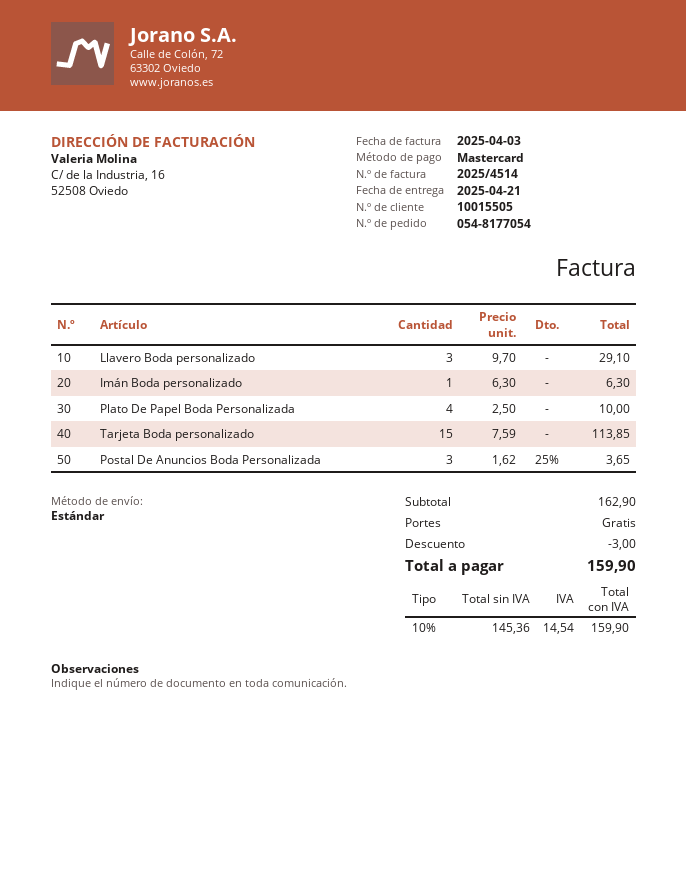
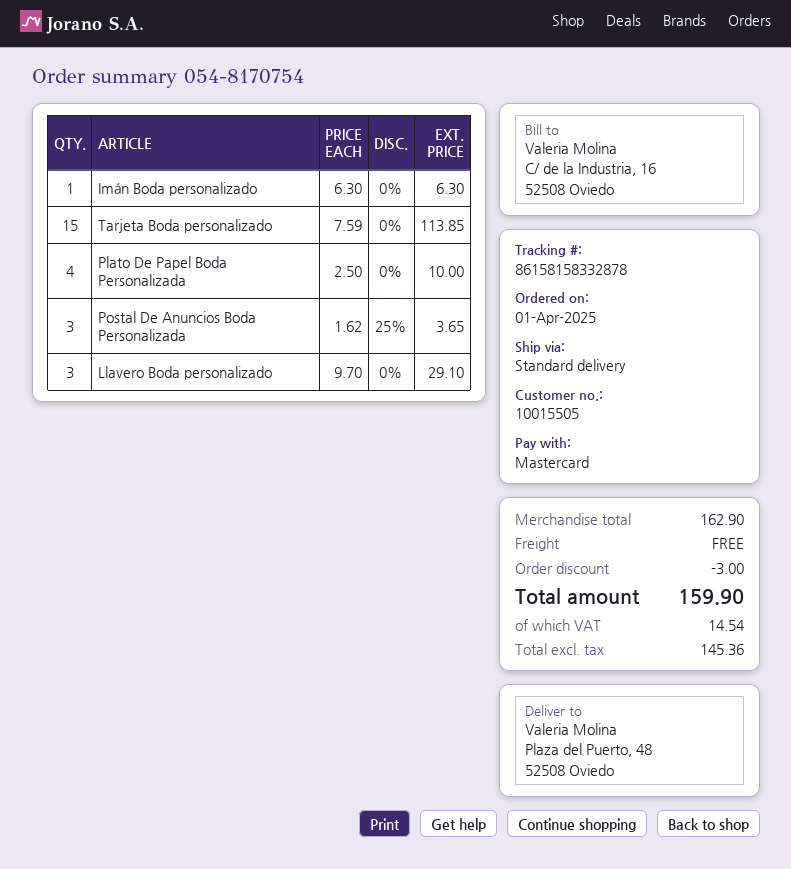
order number: 054-8177054 -> 054-8170754

